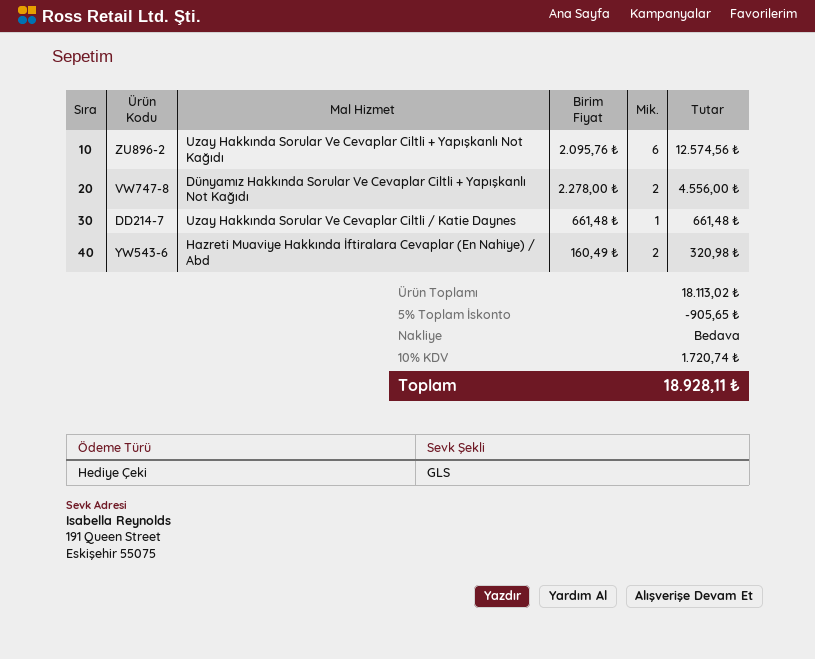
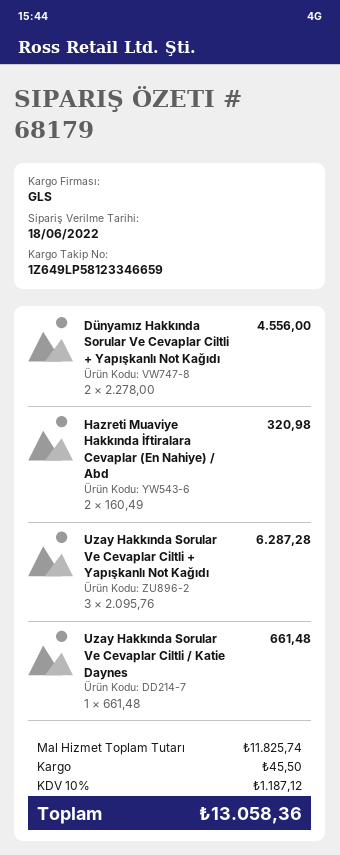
Uzay Hakkında Sorular Ve Cevaplar Ciltli + Yapışkanlı Not Kağıdı: 6 x 2095.76 = 12574.56 -> 3 x 2095.76 = 6287.28
subtotal: 18113.02 -> 11825.74
discount: 5% = 905.65 -> none
shipping: 0.00 -> 45.50
tax: 10% = 1720.74 -> 10% = 1187.12
total: 18928.11 -> 13058.36

